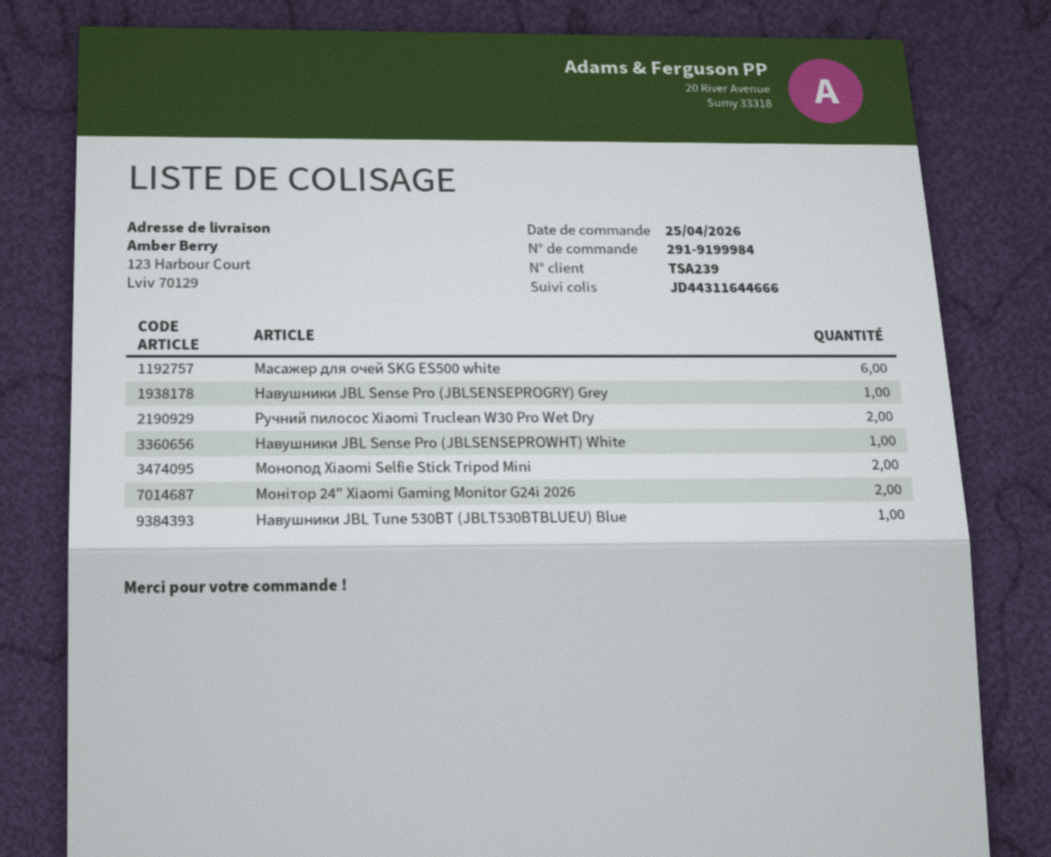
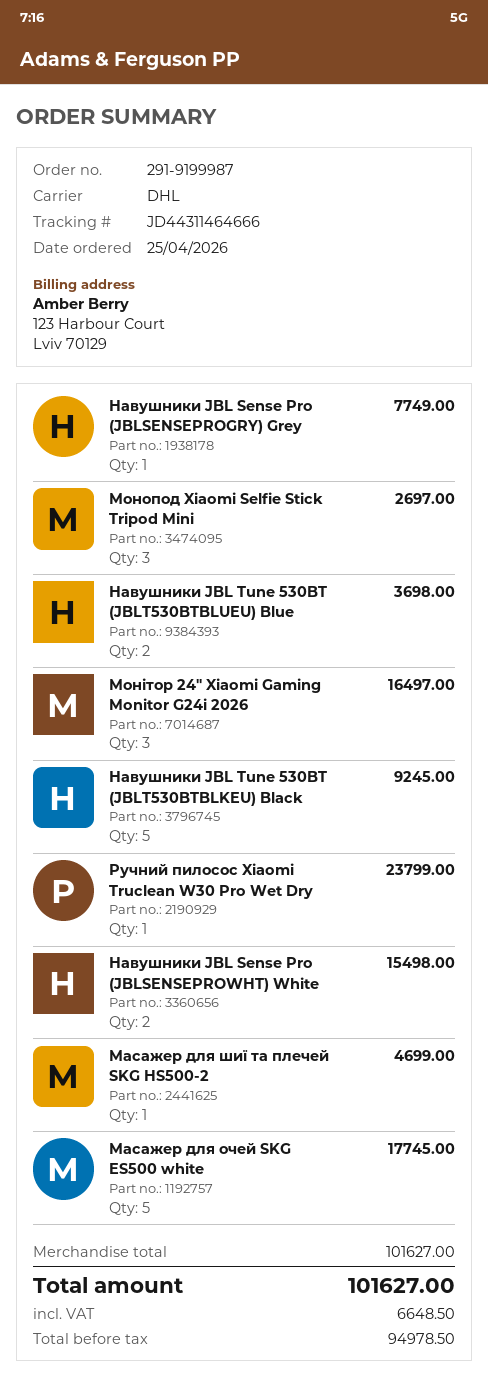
order number: 291-9199984 -> 291-9199987
tracking number: JD44311644666 -> JD44311464666
Масажер для очей SKG ES500 white: 6 -> 5
Ручний пилосос Xiaomi Truclean W30 Pro Wet Dry: 2 -> 1
Навушники JBL Sense Pro (JBLSENSEPROWHT) White: 1 -> 2
Монопод Xiaomi Selfie Stick Tripod Mini: 2 -> 3
Монітор 24" Xiaomi Gaming Monitor G24i 2026: 2 -> 3
Навушники JBL Tune 530BT (JBLT530BTBLUEU) Blue: 1 -> 2
Навушники JBL Tune 530BT (JBLT530BTBLKEU) Black: none -> 5
Масажер для шиї та плечей SKG HS500-2: none -> 1

